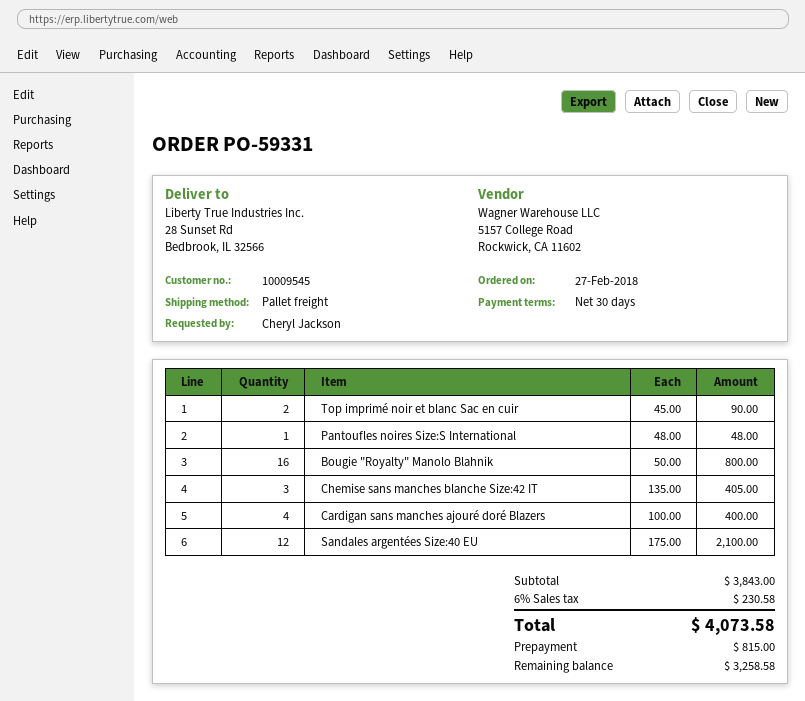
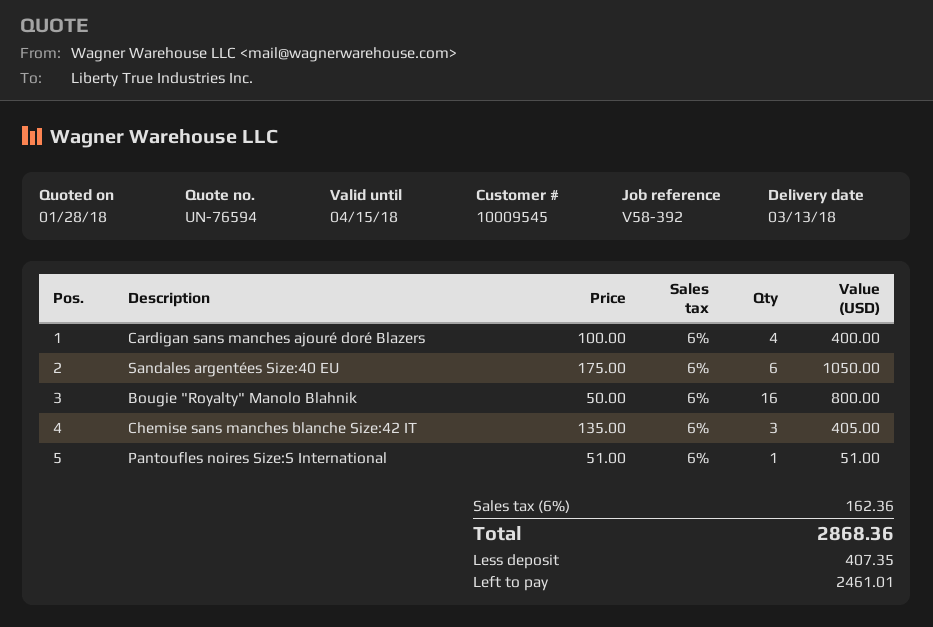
Top imprimé noir et blanc Sac en cuir: 2 x 45.00 = 90.00 -> none
Pantoufles noires Size:S International: 1 x 48.00 = 48.00 -> 1 x 51.00 = 51.00
Sandales argentées Size:40 EU: 12 x 175.00 = 2100.00 -> 6 x 175.00 = 1050.00
tax: 6% = 230.58 -> 6% = 162.36
total: 4073.58 -> 2868.36
deposit: 815.00 -> 407.35
balance: 3258.58 -> 2461.01

